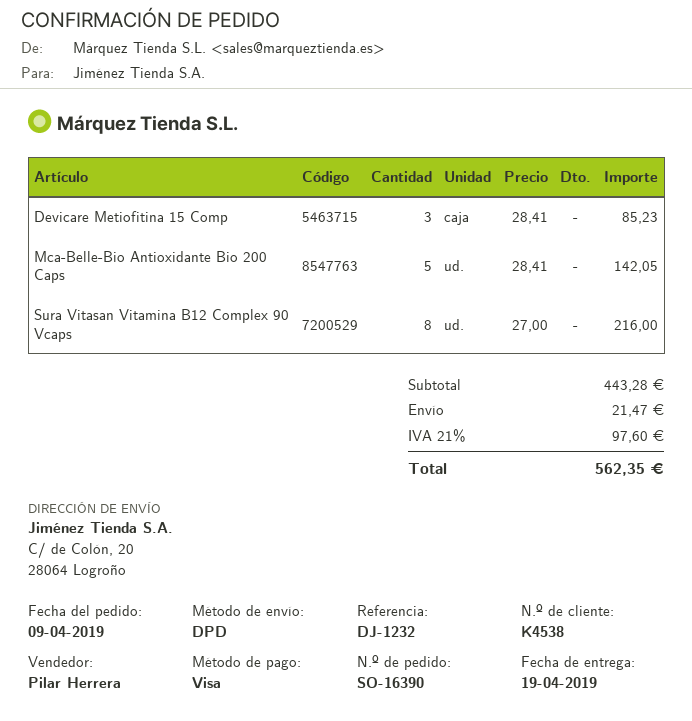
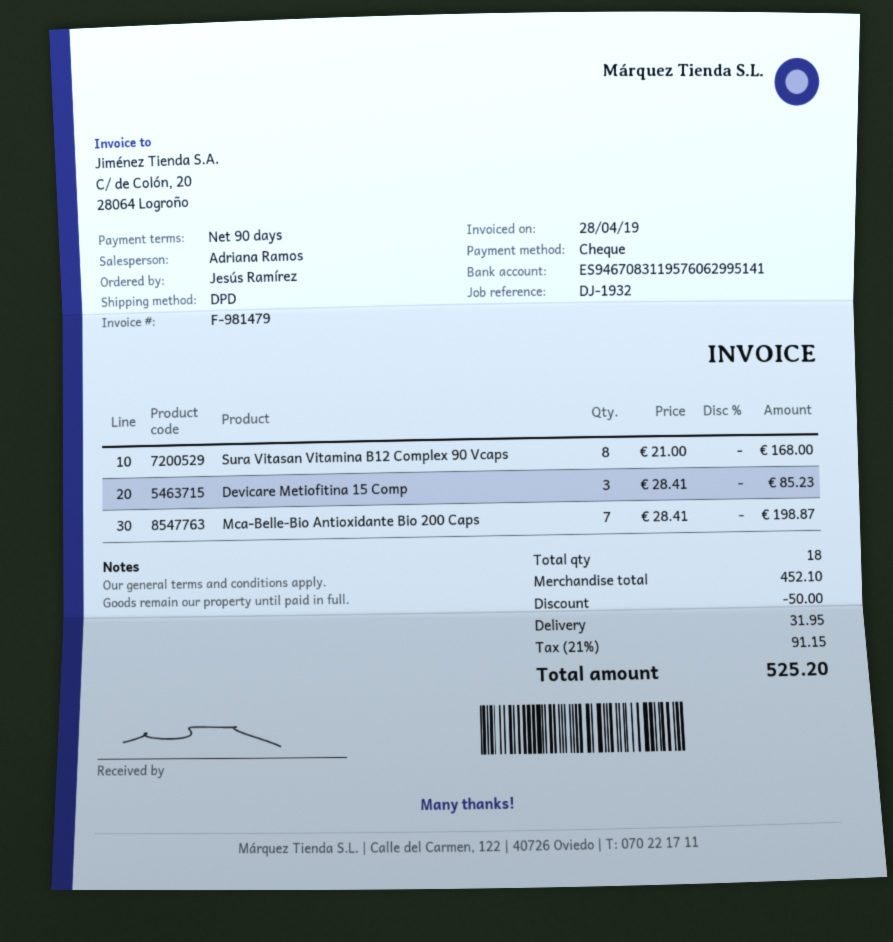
reference: DJ-1232 -> DJ-1932
sales rep: Pilar Herrera -> Adriana Ramos
payment method: Visa -> cheque
Mca-Belle-Bio Antioxidante Bio 200 Caps: 5 x 28.41 = 142.05 -> 7 x 28.41 = 198.87
Sura Vitasan Vitamina B12 Complex 90 Vcaps: 8 x 27.00 = 216.00 -> 8 x 21.00 = 168.00
subtotal: 443.28 -> 452.10
discount: none -> 50.00
shipping: 21.47 -> 31.95
tax: 21% = 97.60 -> 21% = 91.15
total: 562.35 -> 525.20

